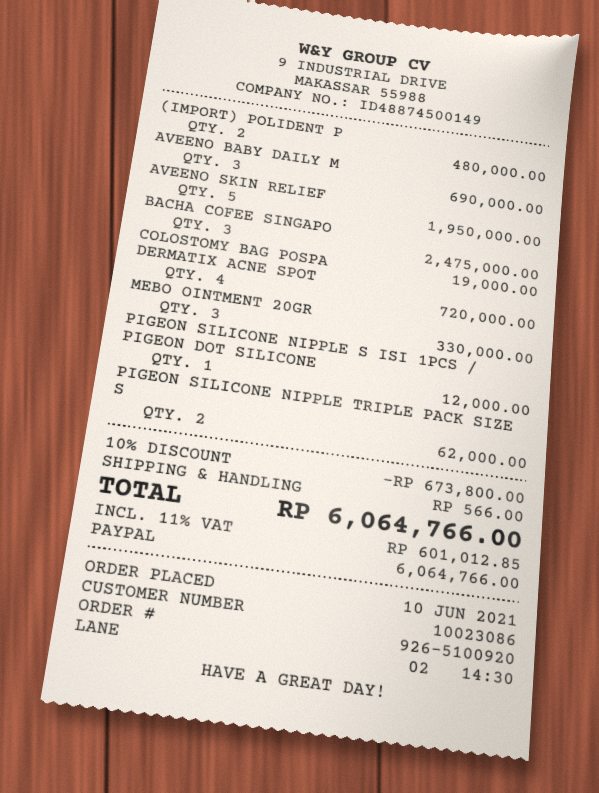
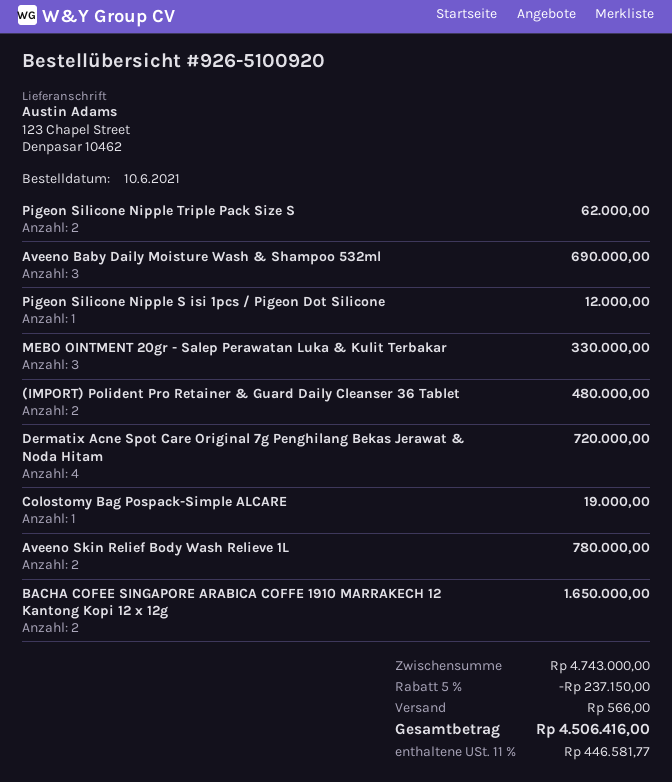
AVEENO SKIN RELIEF: 5 for 1950000.00 -> 2 for 780000.00
BACHA COFEE SINGAPO: 3 for 2475000.00 -> 2 for 1650000.00
discount: 10% = 673800.00 -> 5% = 237150.00
tax: 11% = 601012.85 -> 11% = 446581.77
total: 6064766.00 -> 4506416.00

